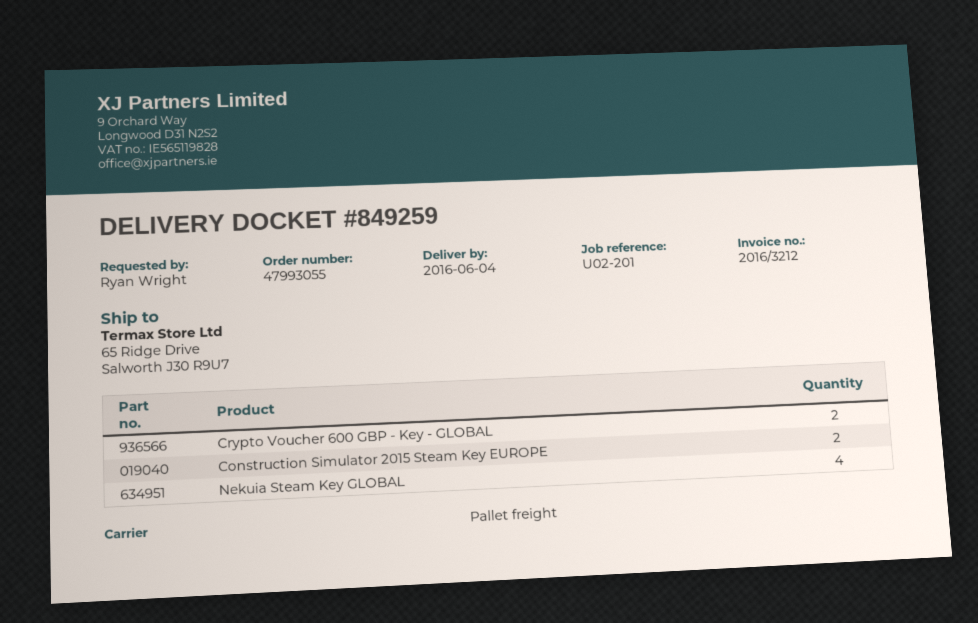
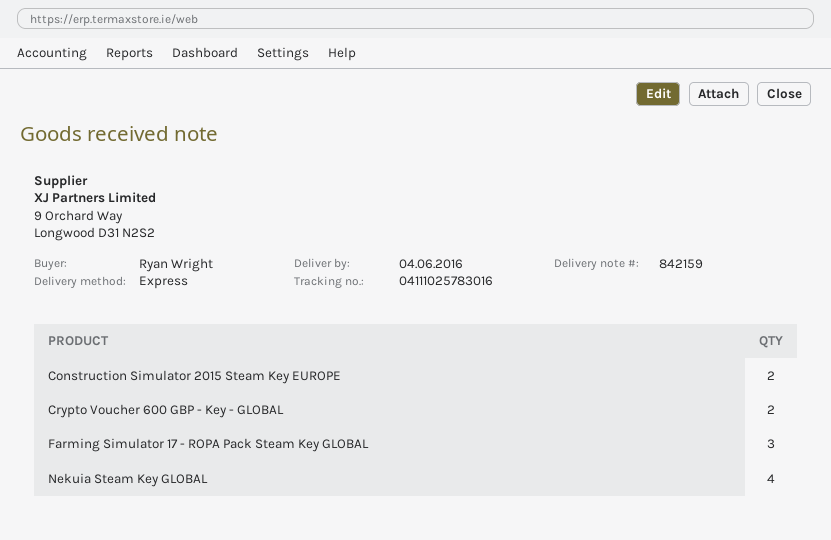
delivery note number: 849259 -> 842159
shipping method: pallet freight -> express
Farming Simulator 17 - ROPA Pack Steam Key GLOBAL: none -> 3

